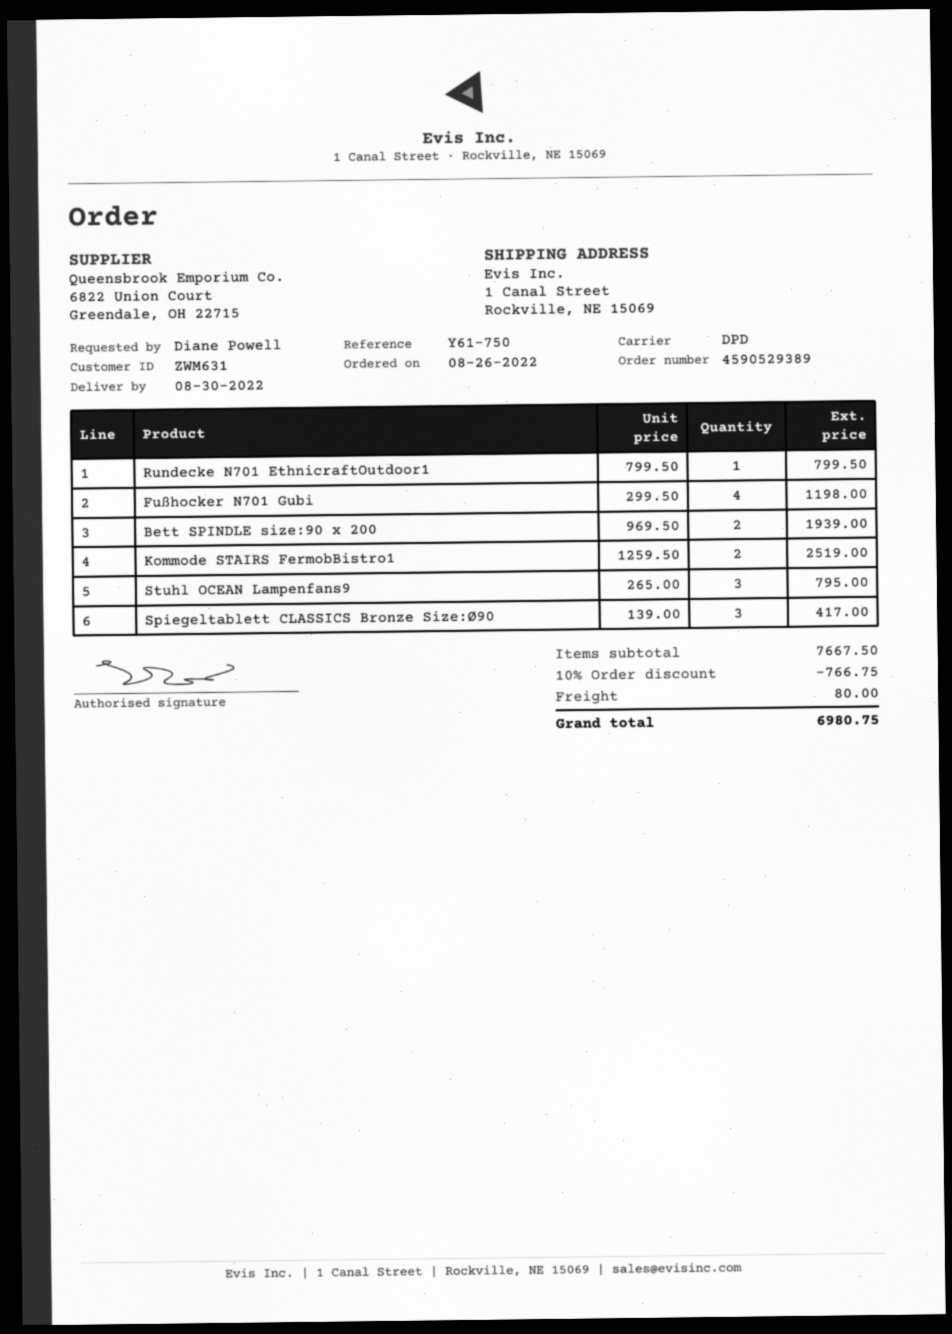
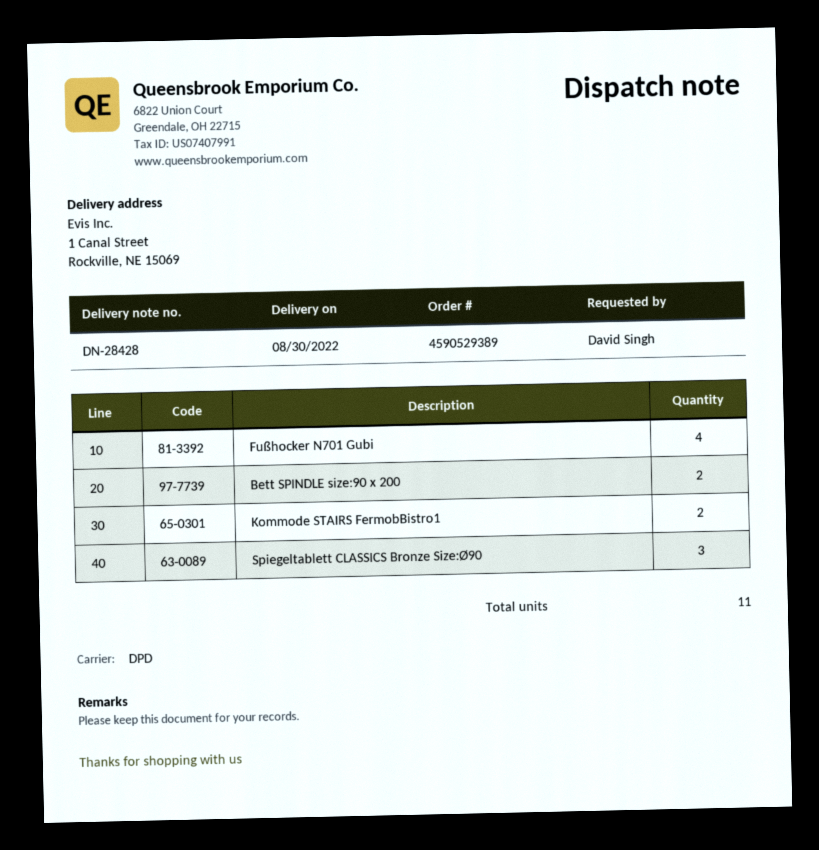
ordered by: Diane Powell -> David Singh
Rundecke N701 EthnicraftOutdoor1: 1 -> none
Stuhl OCEAN Lampenfans9: 3 -> none

